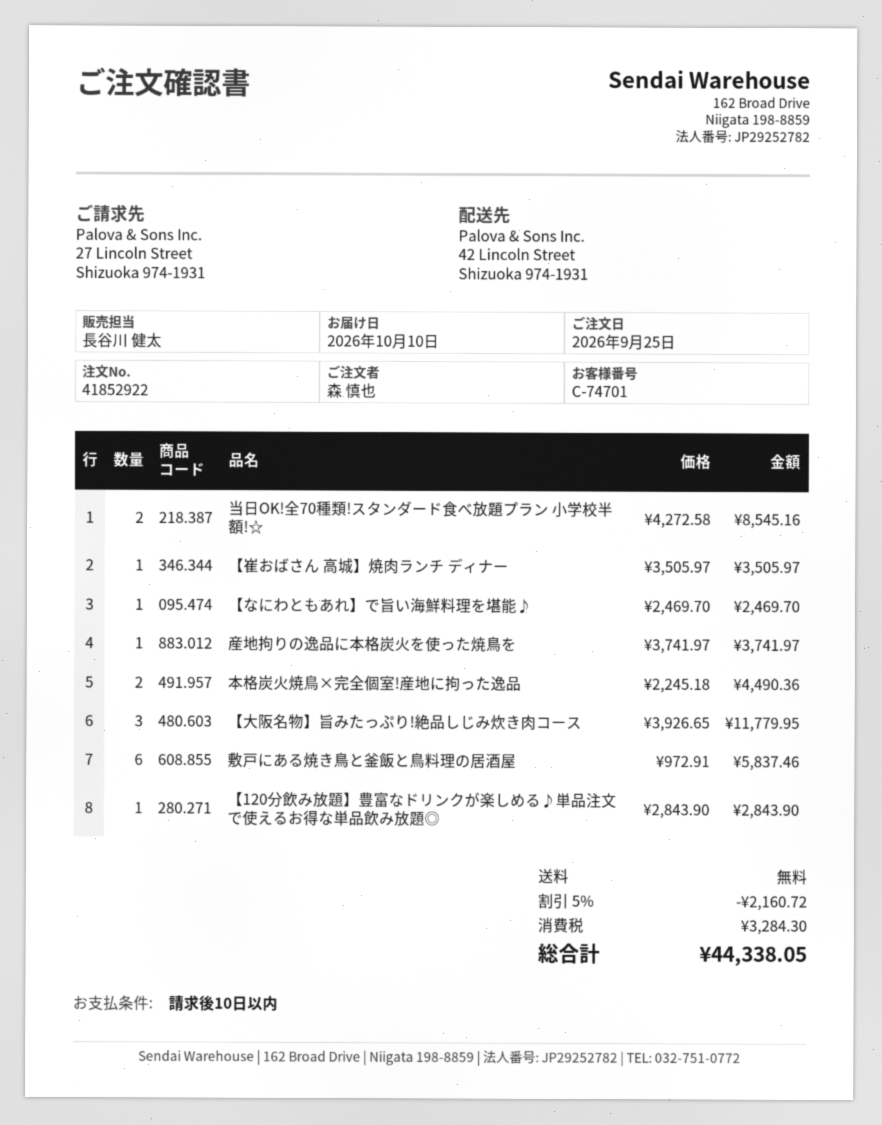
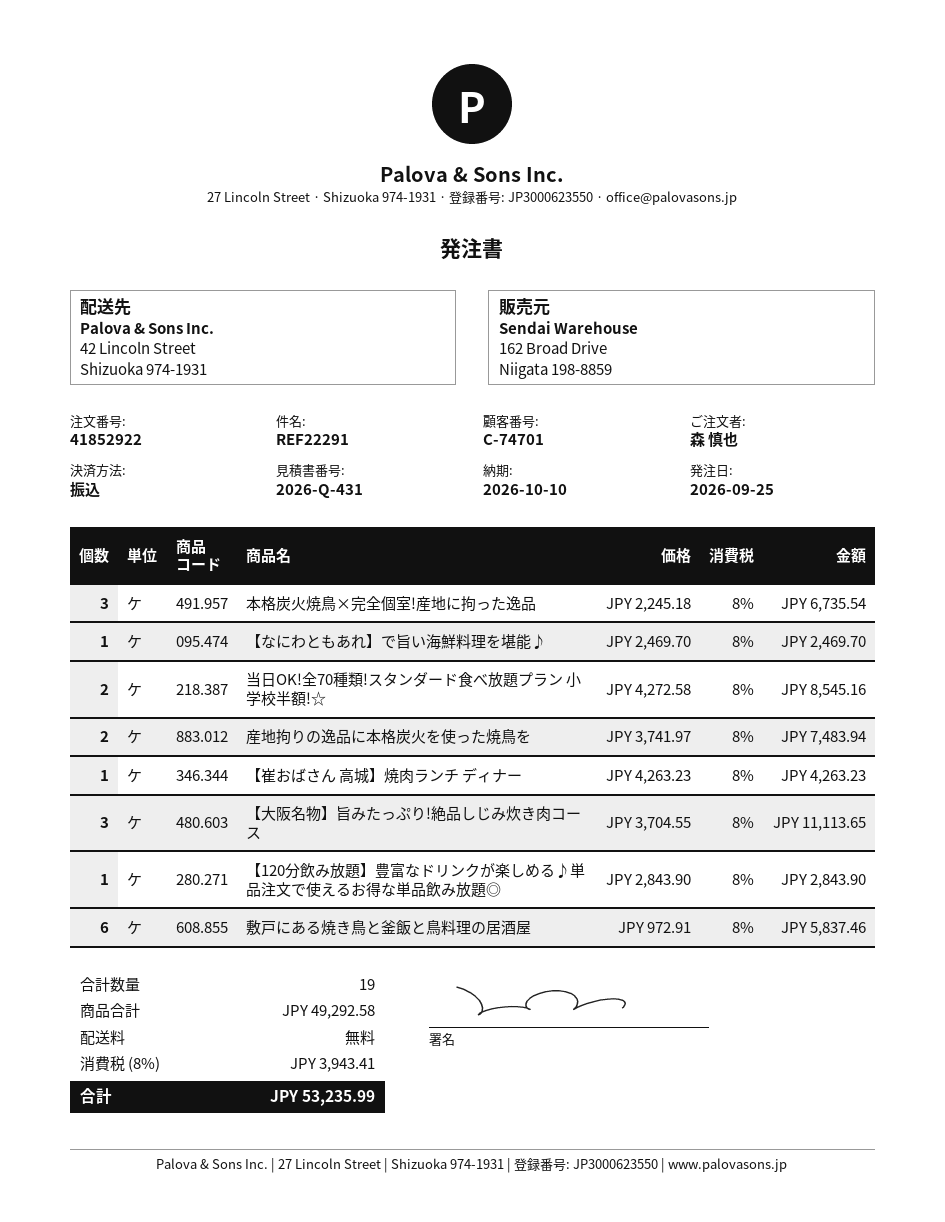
【崔おばさん 高城】焼肉ランチ ディナー: 1 x 3505.97 = 3505.97 -> 1 x 4263.23 = 4263.23
産地拘りの逸品に本格炭火を使った焼鳥を: 1 x 3741.97 = 3741.97 -> 2 x 3741.97 = 7483.94
本格炭火焼鳥×完全個室!産地に拘った逸品: 2 x 2245.18 = 4490.36 -> 3 x 2245.18 = 6735.54
【大阪名物】旨みたっぷり!絶品しじみ炊き肉コース: 3 x 3926.65 = 11779.95 -> 3 x 3704.55 = 11113.65
discount: 5% = 2160.72 -> none
tax: 3284.30 -> 3943.41
total: 44338.05 -> 53235.99

